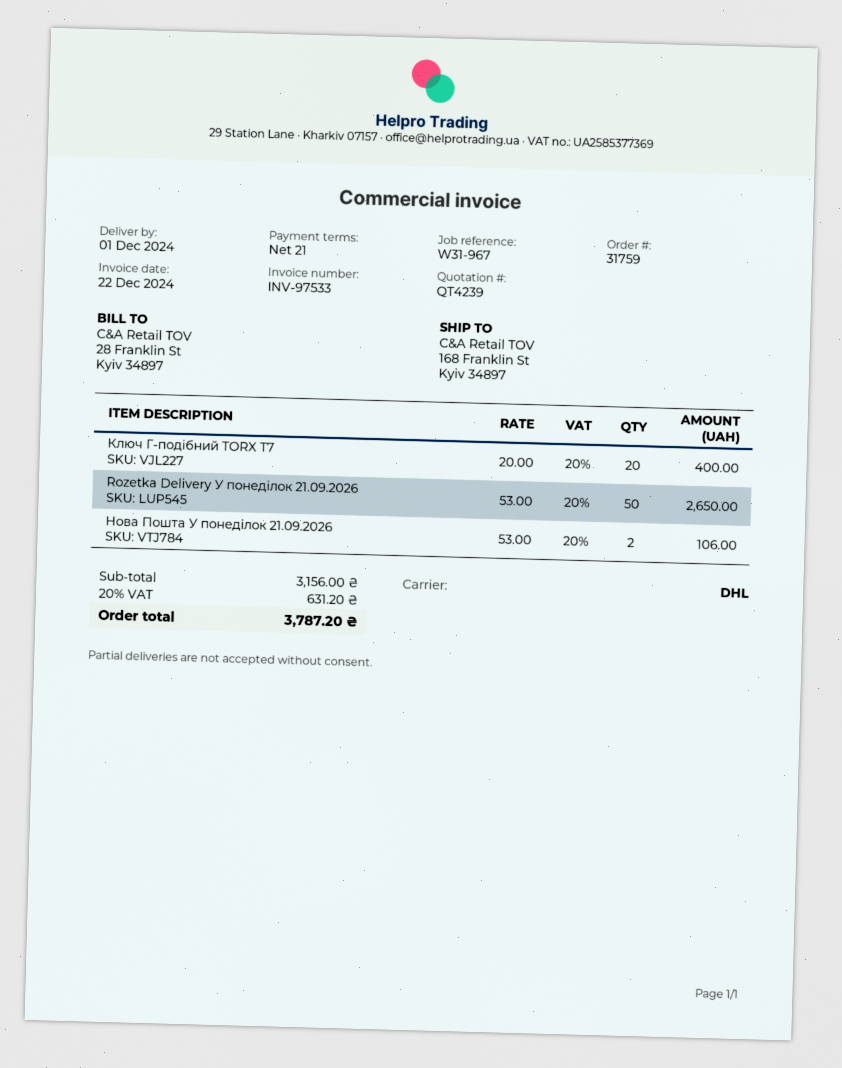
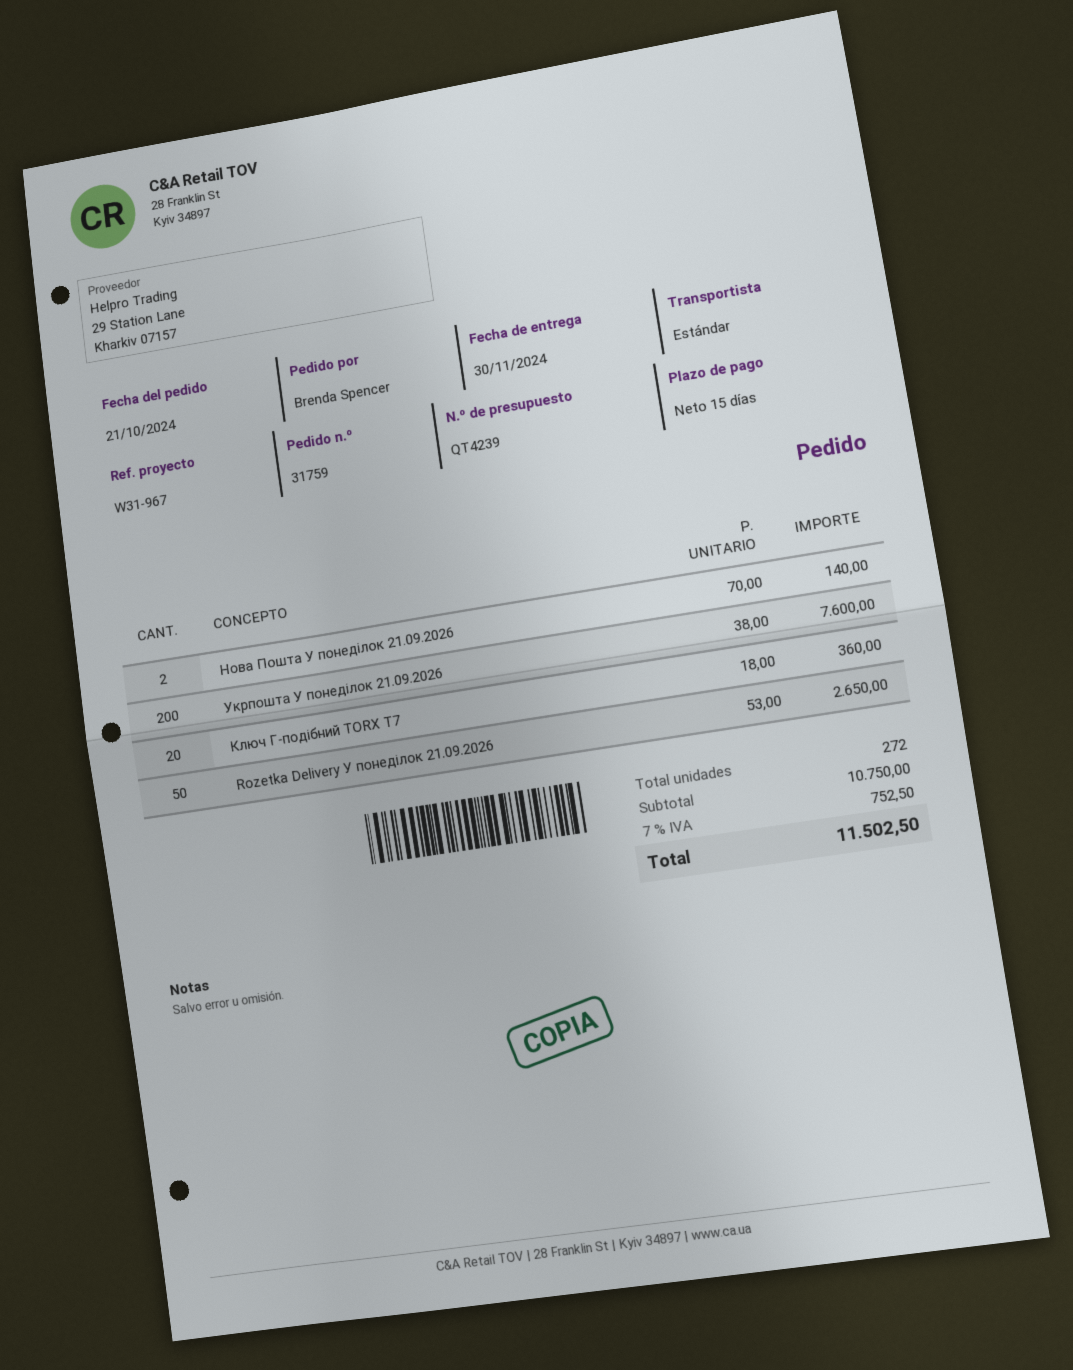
delivery date: 2024-12-01 -> 2024-11-30
payment terms: 21 days -> 15 days
shipping method: DHL -> standard
Ключ Г-подібний TORX T7: 20 x 20.00 = 400.00 -> 20 x 18.00 = 360.00
Нова Пошта У понеділок 21.09.2026: 2 x 53.00 = 106.00 -> 2 x 70.00 = 140.00
Укрпошта У понеділок 21.09.2026: none -> 200 x 38.00 = 7600.00
subtotal: 3156.00 -> 10750.00
tax: 20% = 631.20 -> 7% = 752.50
total: 3787.20 -> 11502.50

